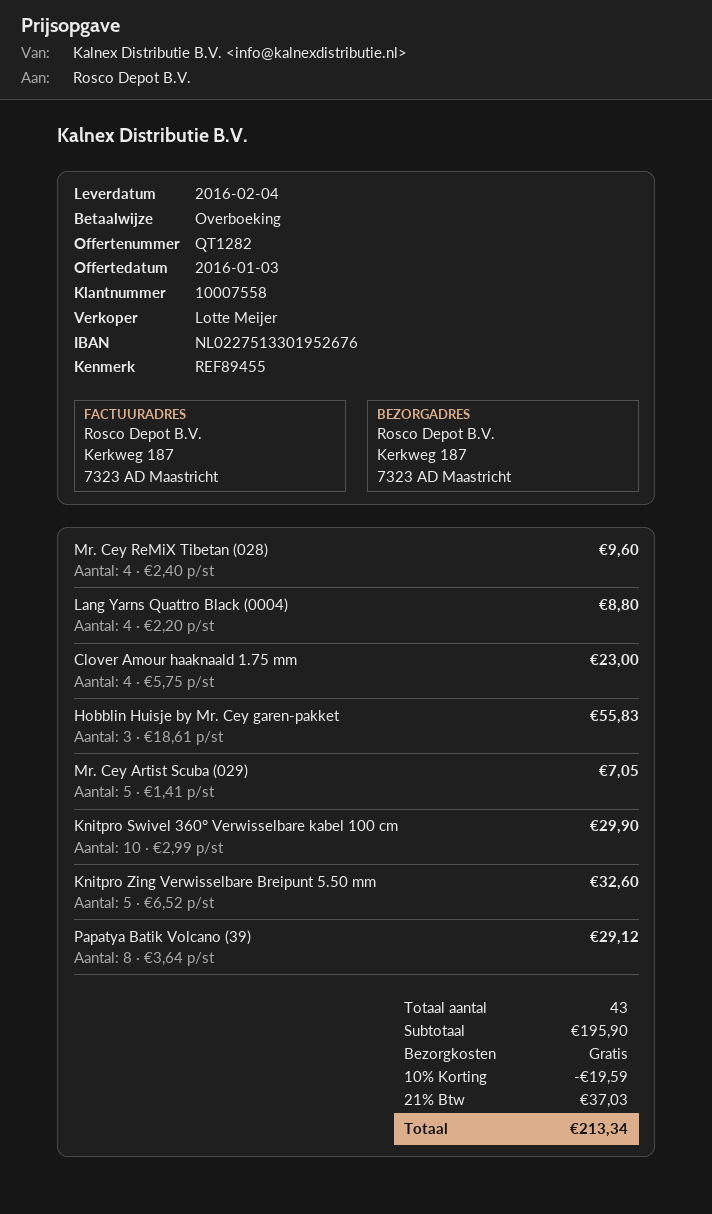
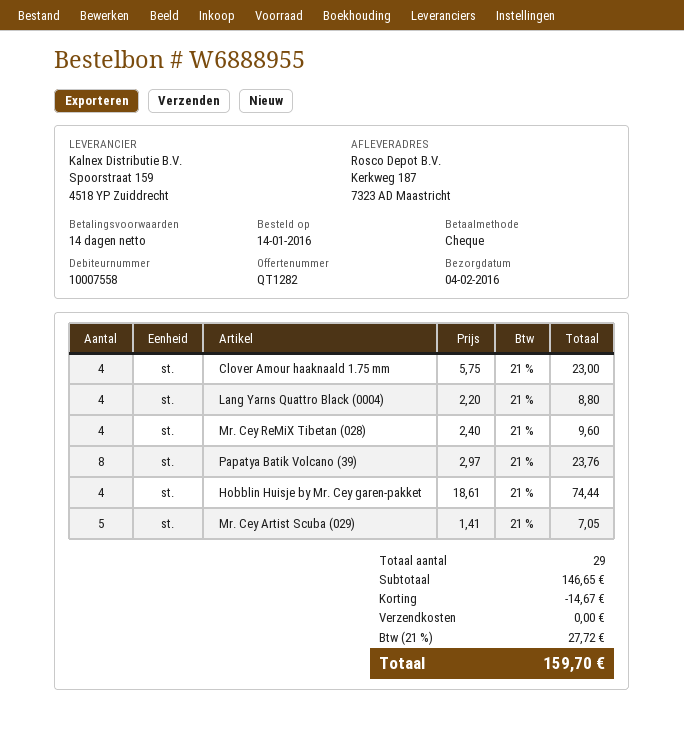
payment method: bank transfer -> cheque
Hobblin Huisje by Mr. Cey garen-pakket: 3 x 18.61 = 55.83 -> 4 x 18.61 = 74.44
Knitpro Swivel 360° Verwisselbare kabel 100 cm: 10 x 2.99 = 29.90 -> none
Knitpro Zing Verwisselbare Breipunt 5.50 mm: 5 x 6.52 = 32.60 -> none
Papatya Batik Volcano (39): 8 x 3.64 = 29.12 -> 8 x 2.97 = 23.76
total quantity: 43 -> 29
subtotal: 195.90 -> 146.65
discount: 19.59 -> 14.67
tax: 21% = 37.03 -> 21% = 27.72
total: 213.34 -> 159.70

